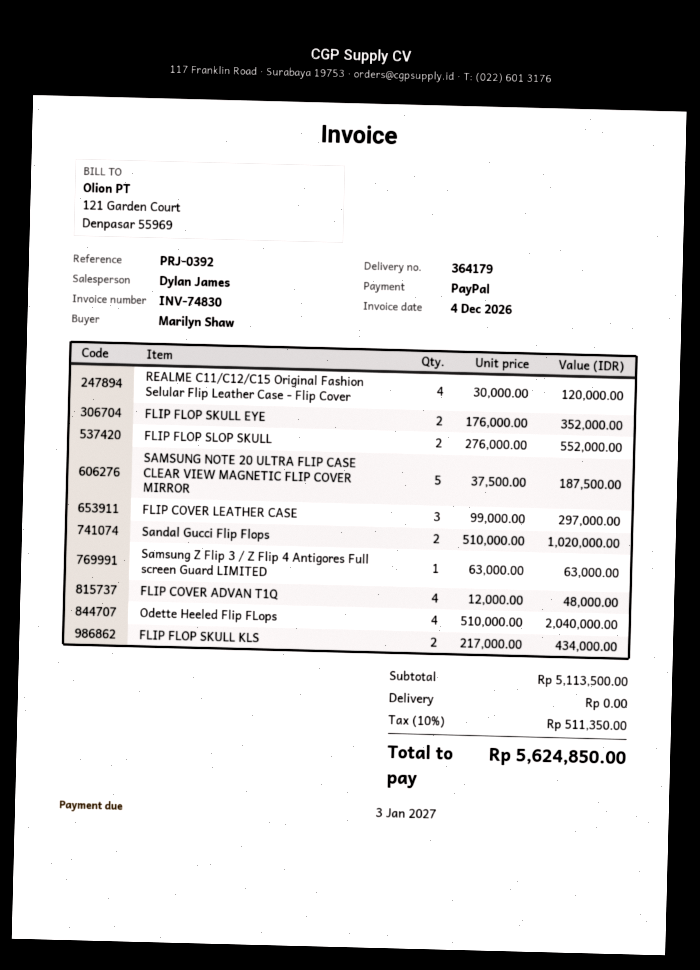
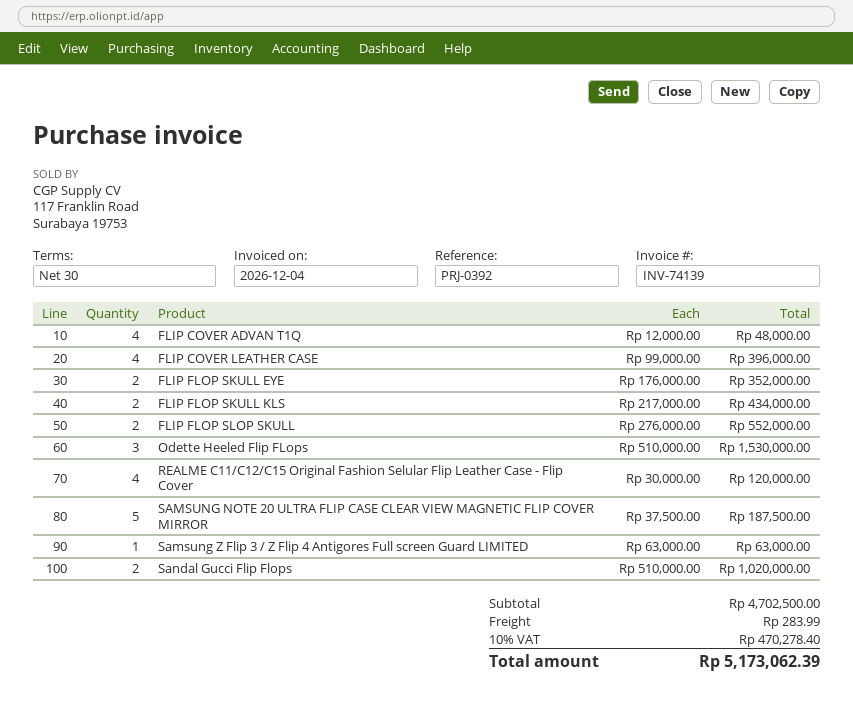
invoice number: INV-74830 -> INV-74139
FLIP COVER LEATHER CASE: 3 x 99000.00 = 297000.00 -> 4 x 99000.00 = 396000.00
Odette Heeled Flip FLops: 4 x 510000.00 = 2040000.00 -> 3 x 510000.00 = 1530000.00
subtotal: 5113500.00 -> 4702500.00
shipping: 0.00 -> 283.99
tax: 10% = 511350.00 -> 10% = 470278.40
total: 5624850.00 -> 5173062.39

